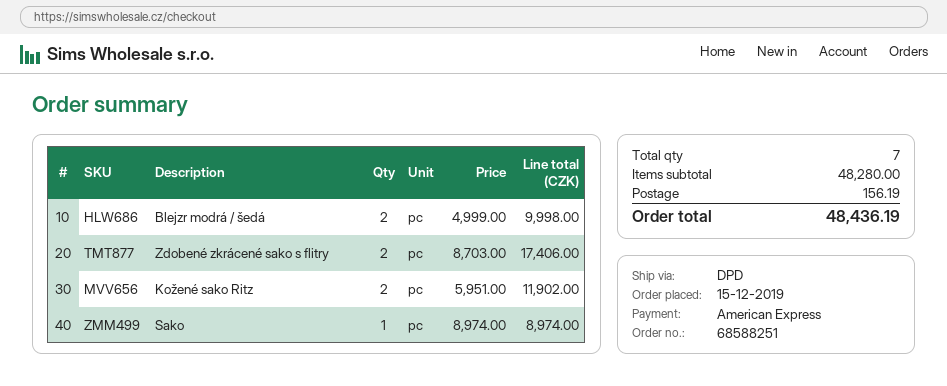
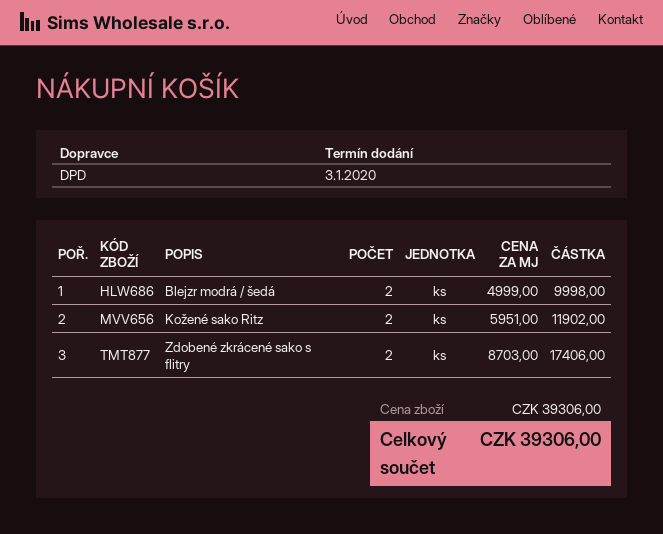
Sako: 1 x 8974.00 = 8974.00 -> none
subtotal: 48280.00 -> 39306.00
shipping: 156.19 -> none
total: 48436.19 -> 39306.00

